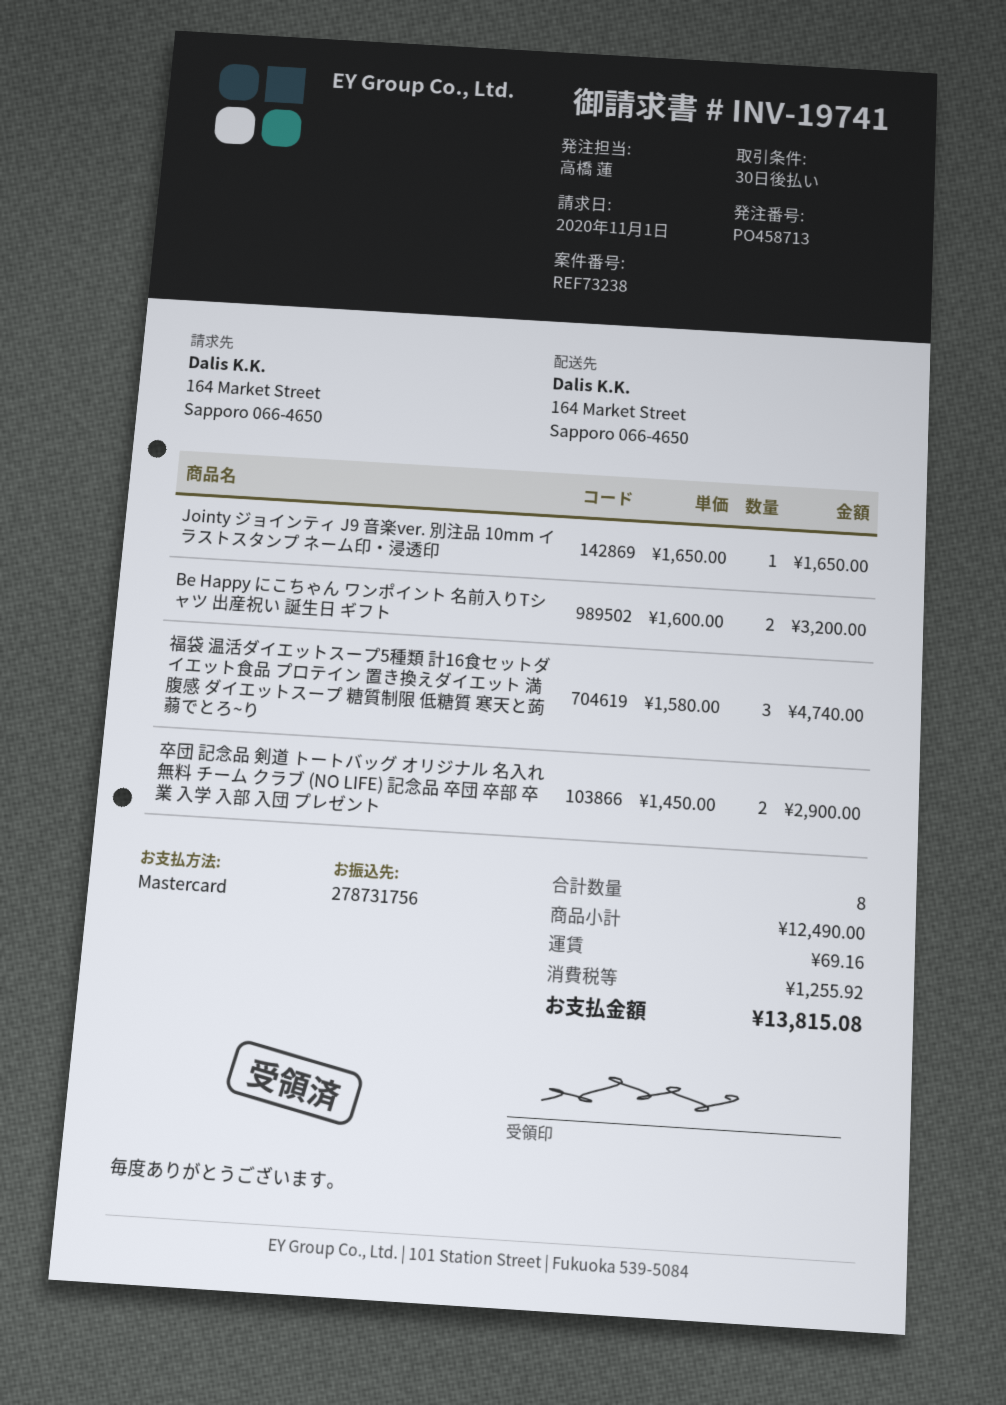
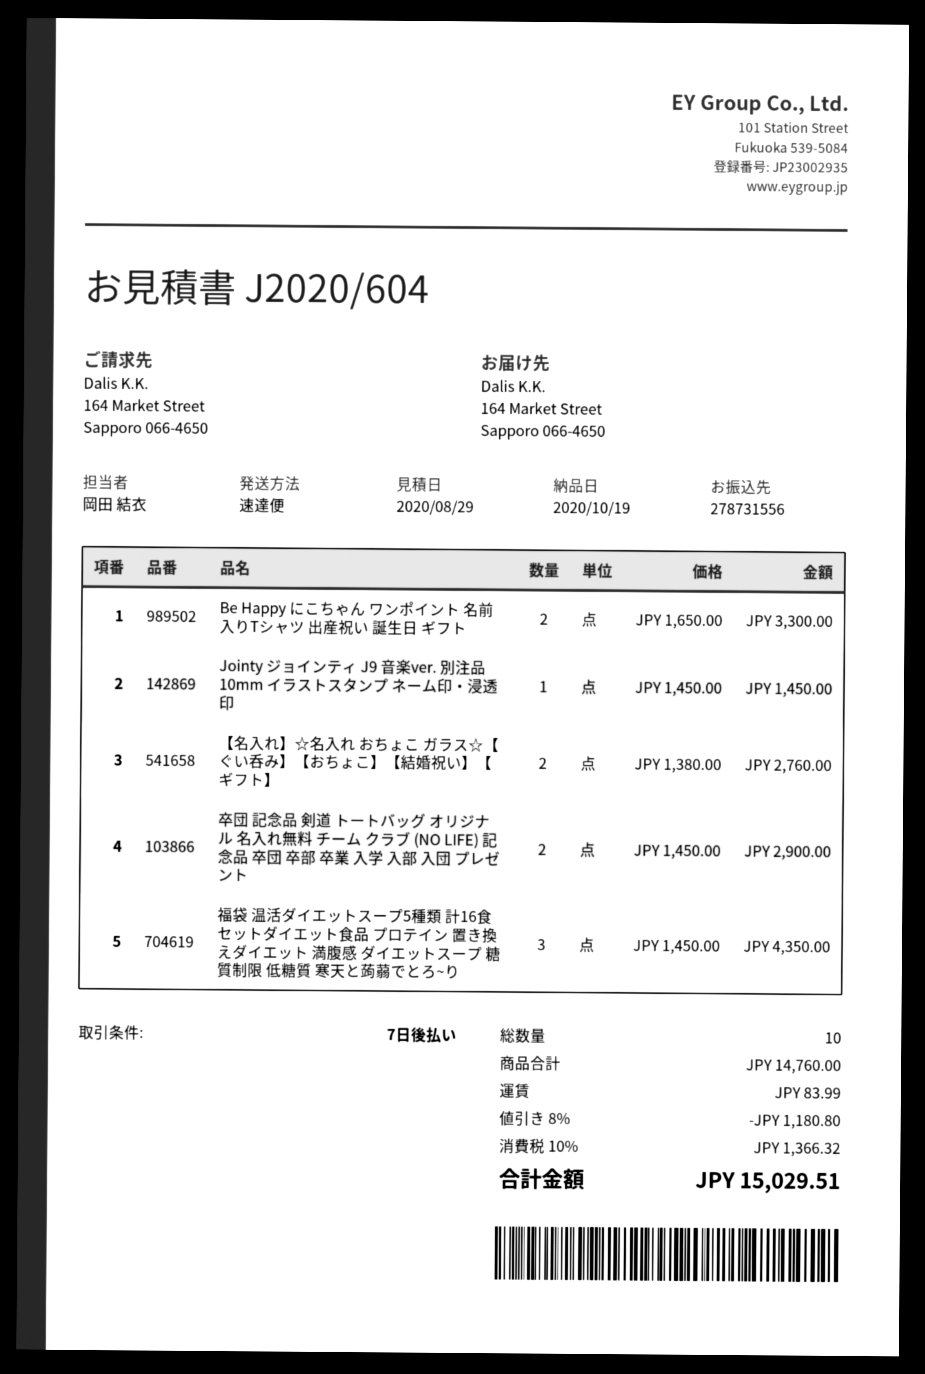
payment terms: 30 days -> 7 days
bank account: 278731756 -> 278731556
Jointy ジョインティ J9 音楽ver. 別注品 10mm イラストスタンプ ネーム印・浸透印: 1 x 1650.00 = 1650.00 -> 1 x 1450.00 = 1450.00
Be Happy にこちゃん ワンポイント 名前入りTシャツ 出産祝い 誕生日 ギフト: 2 x 1600.00 = 3200.00 -> 2 x 1650.00 = 3300.00
福袋 温活ダイエットスープ5種類 計16食セットダイエット食品 プロテイン 置き換えダイエット 満腹感 ダイエットスープ 糖質制限 低糖質 寒天と蒟蒻でとろ~り: 3 x 1580.00 = 4740.00 -> 3 x 1450.00 = 4350.00
【名入れ】☆名入れ おちょこ ガラス☆【ぐい呑み】【おちょこ】【結婚祝い】【ギフト】: none -> 2 x 1380.00 = 2760.00
total quantity: 8 -> 10
subtotal: 12490.00 -> 14760.00
discount: none -> 8% = 1180.80
shipping: 69.16 -> 83.99
tax: 1255.92 -> 1366.32
total: 13815.08 -> 15029.51

